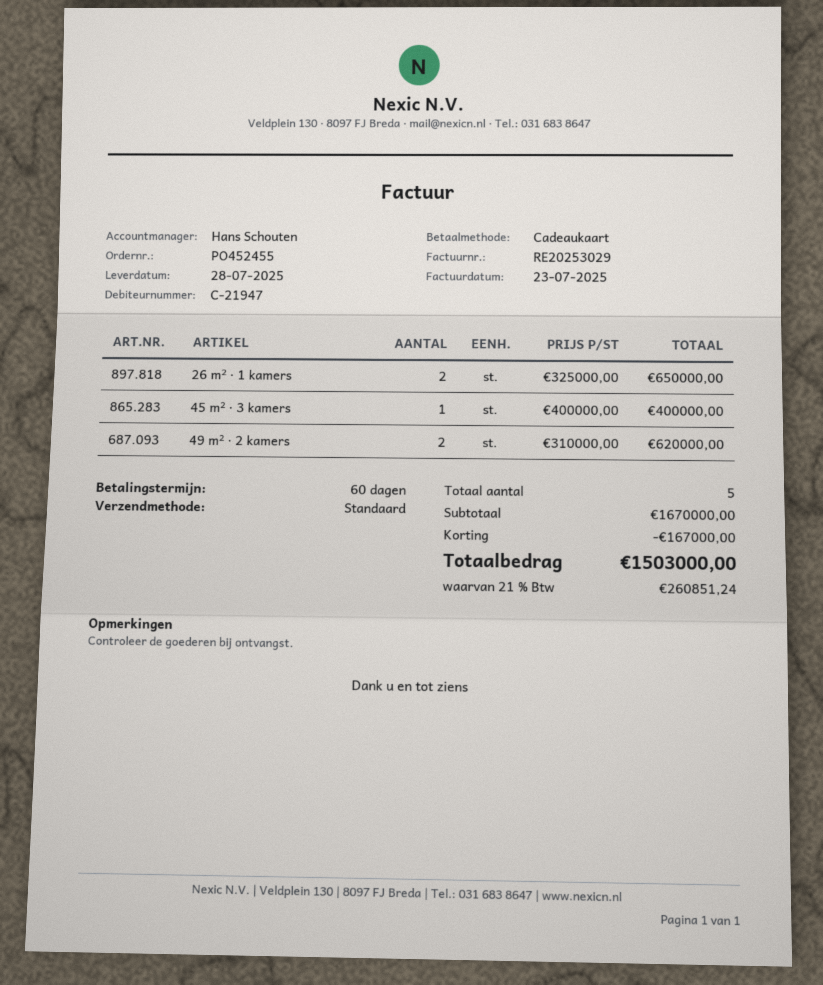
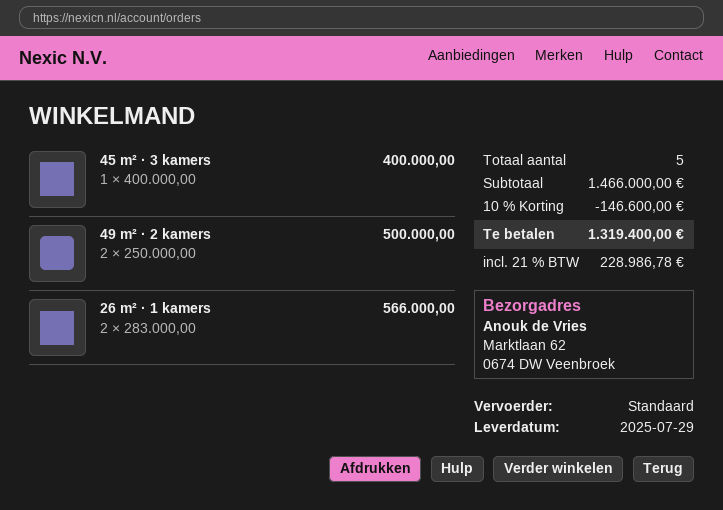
delivery date: 2025-07-28 -> 2025-07-29
26 m² · 1 kamers: 2 x 325000.00 = 650000.00 -> 2 x 283000.00 = 566000.00
49 m² · 2 kamers: 2 x 310000.00 = 620000.00 -> 2 x 250000.00 = 500000.00
subtotal: 1670000.00 -> 1466000.00
discount: 167000.00 -> 146600.00
tax: 21% = 260851.24 -> 21% = 228986.78
total: 1503000.00 -> 1319400.00

